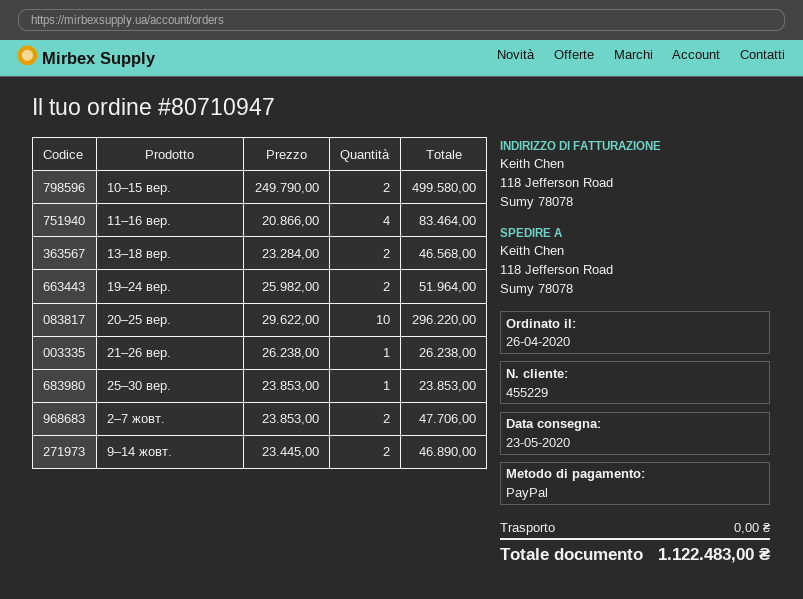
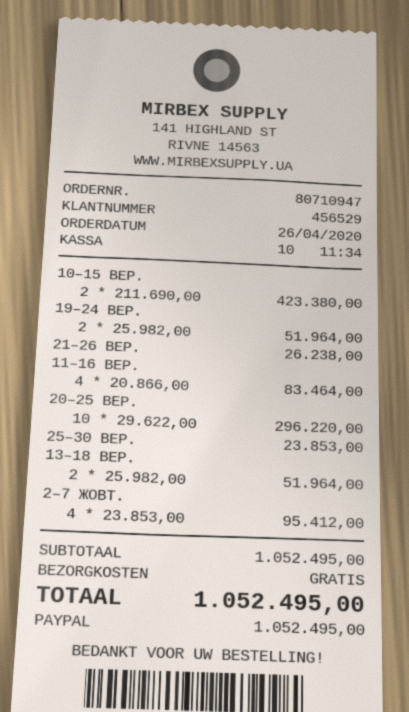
customer number: 455229 -> 456529
10–15 вер.: 2 x 249790.00 = 499580.00 -> 2 x 211690.00 = 423380.00
13–18 вер.: 2 x 23284.00 = 46568.00 -> 2 x 25982.00 = 51964.00
2–7 жовт.: 2 x 23853.00 = 47706.00 -> 4 x 23853.00 = 95412.00
9–14 жовт.: 2 x 23445.00 = 46890.00 -> none
total: 1122483.00 -> 1052495.00

